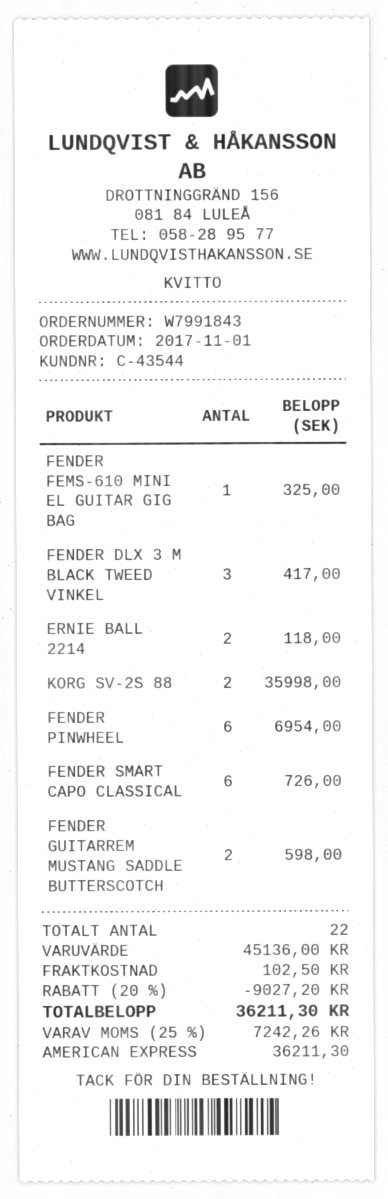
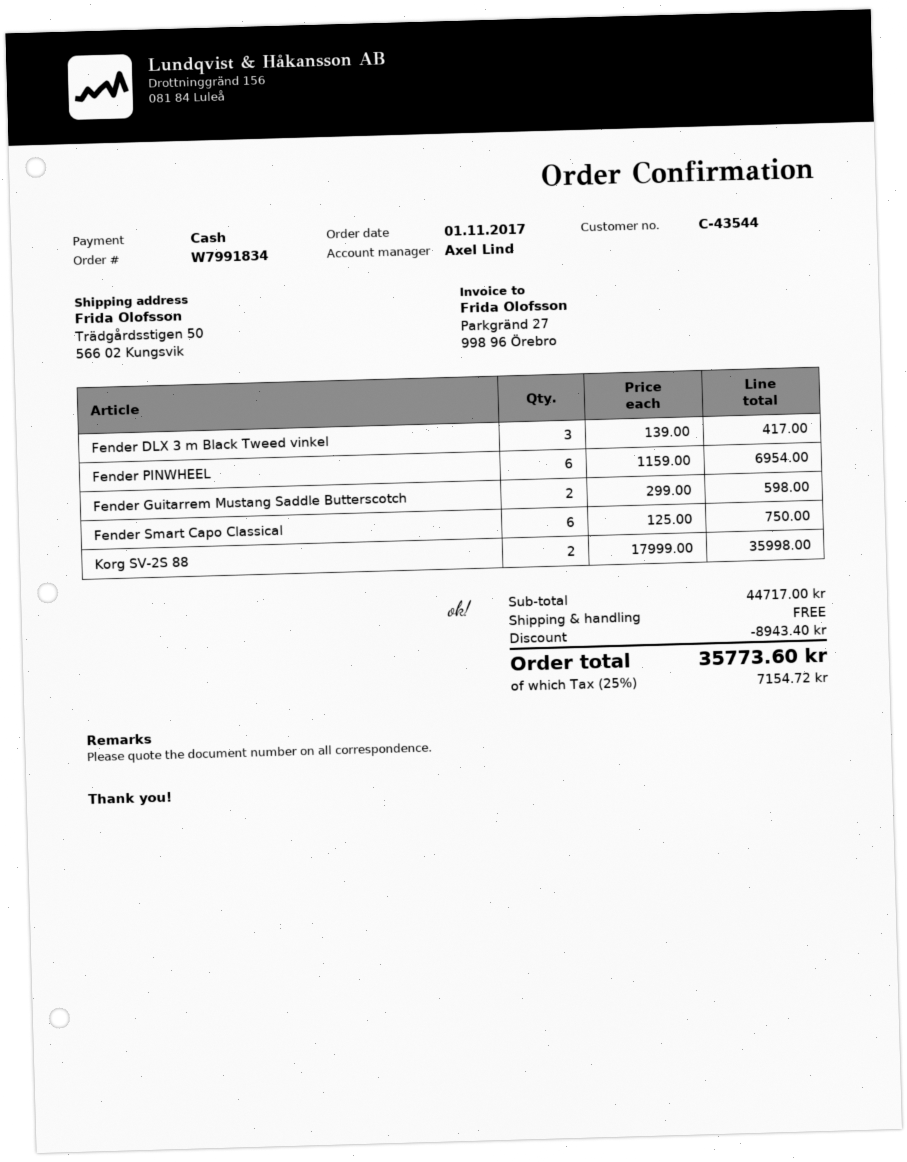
order number: W7991843 -> W7991834
payment method: American Express -> cash
FENDER FEMS-610 MINI EL GUITAR GIG BAG: 1 for 325.00 -> none
ERNIE BALL 2214: 2 for 118.00 -> none
FENDER SMART CAPO CLASSICAL: 6 for 726.00 -> 6 for 750.00
subtotal: 45136.00 -> 44717.00
discount: 9027.20 -> 8943.40
shipping: 102.50 -> 0.00
tax: 25% = 7242.26 -> 25% = 7154.72
total: 36211.30 -> 35773.60

